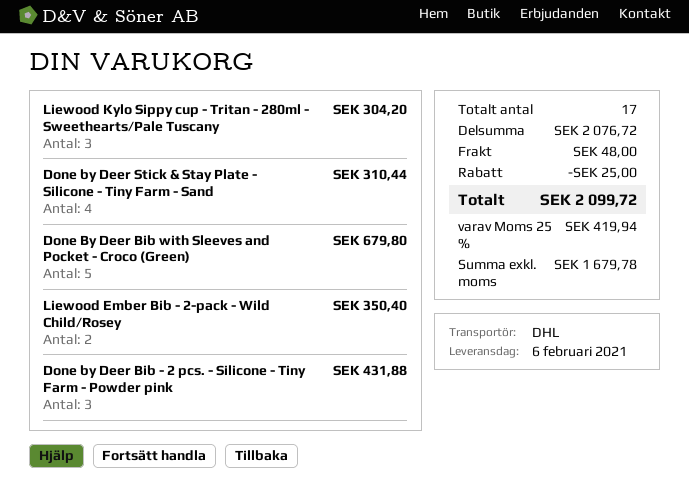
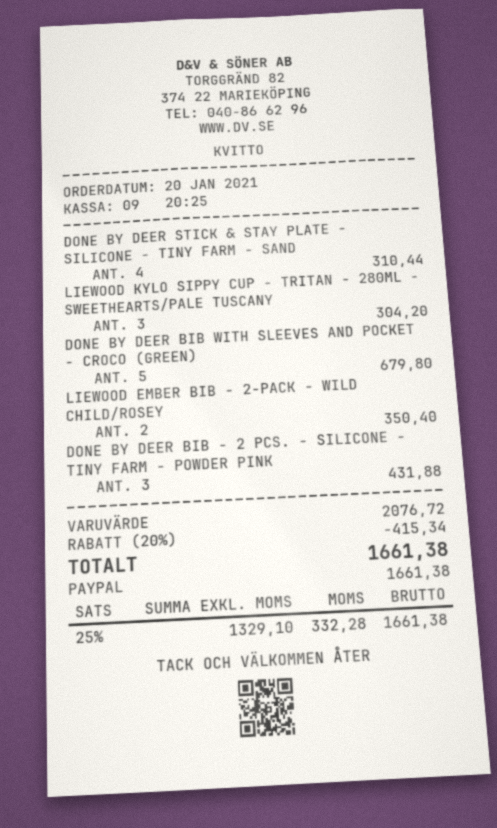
discount: 25.00 -> 415.34
shipping: 48.00 -> none
net: 1679.78 -> 1329.10
tax: 25% = 419.94 -> 25% = 332.28
total: 2099.72 -> 1661.38

